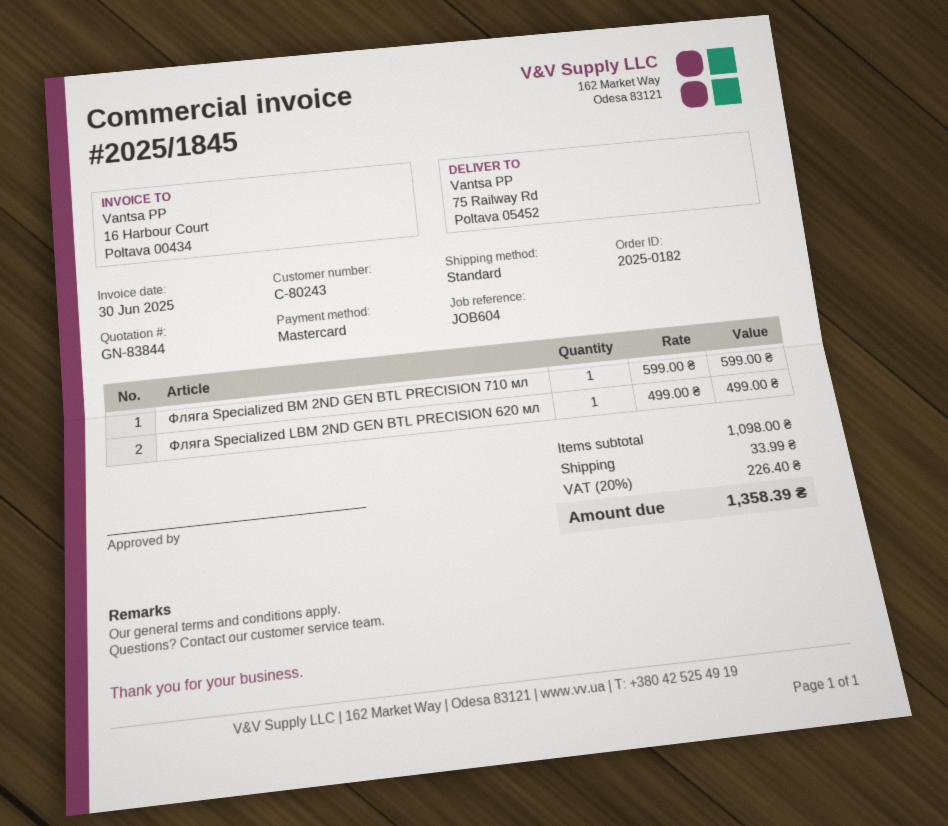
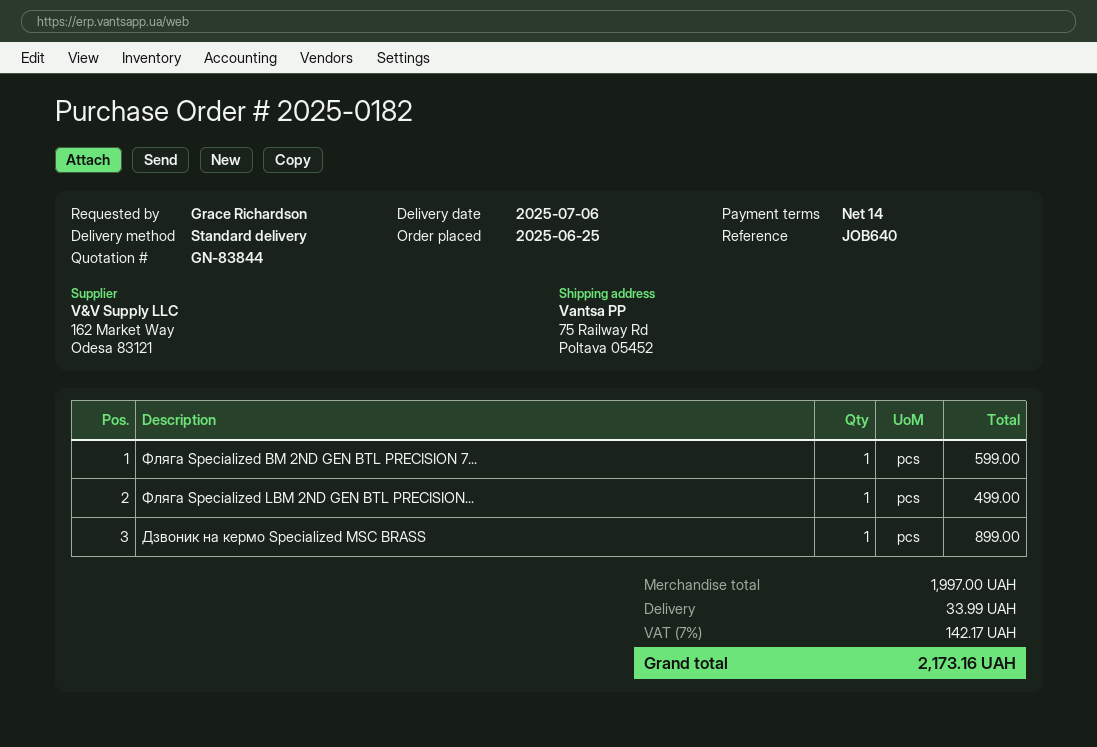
reference: JOB604 -> JOB640
Дзвоник на кермо Specialized MSC BRASS: none -> 1 for 899.00
subtotal: 1098.00 -> 1997.00
tax: 20% = 226.40 -> 7% = 142.17
total: 1358.39 -> 2173.16

